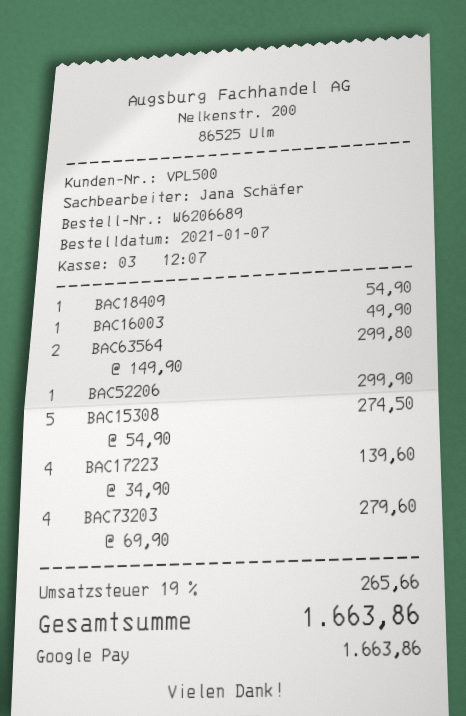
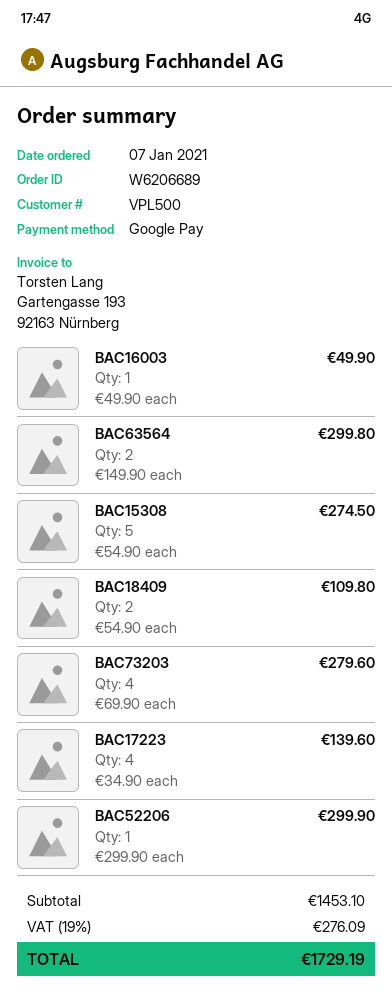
BAC18409: 1 x 54.90 = 54.90 -> 2 x 54.90 = 109.80
tax: 19% = 265.66 -> 19% = 276.09
total: 1663.86 -> 1729.19

